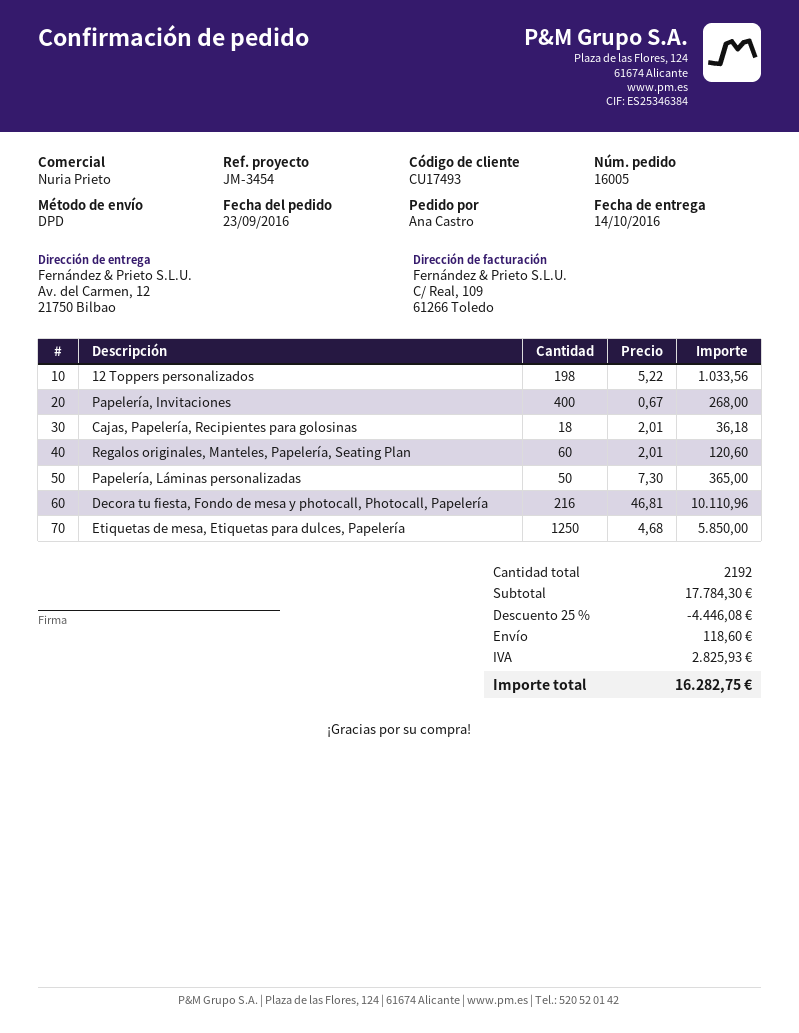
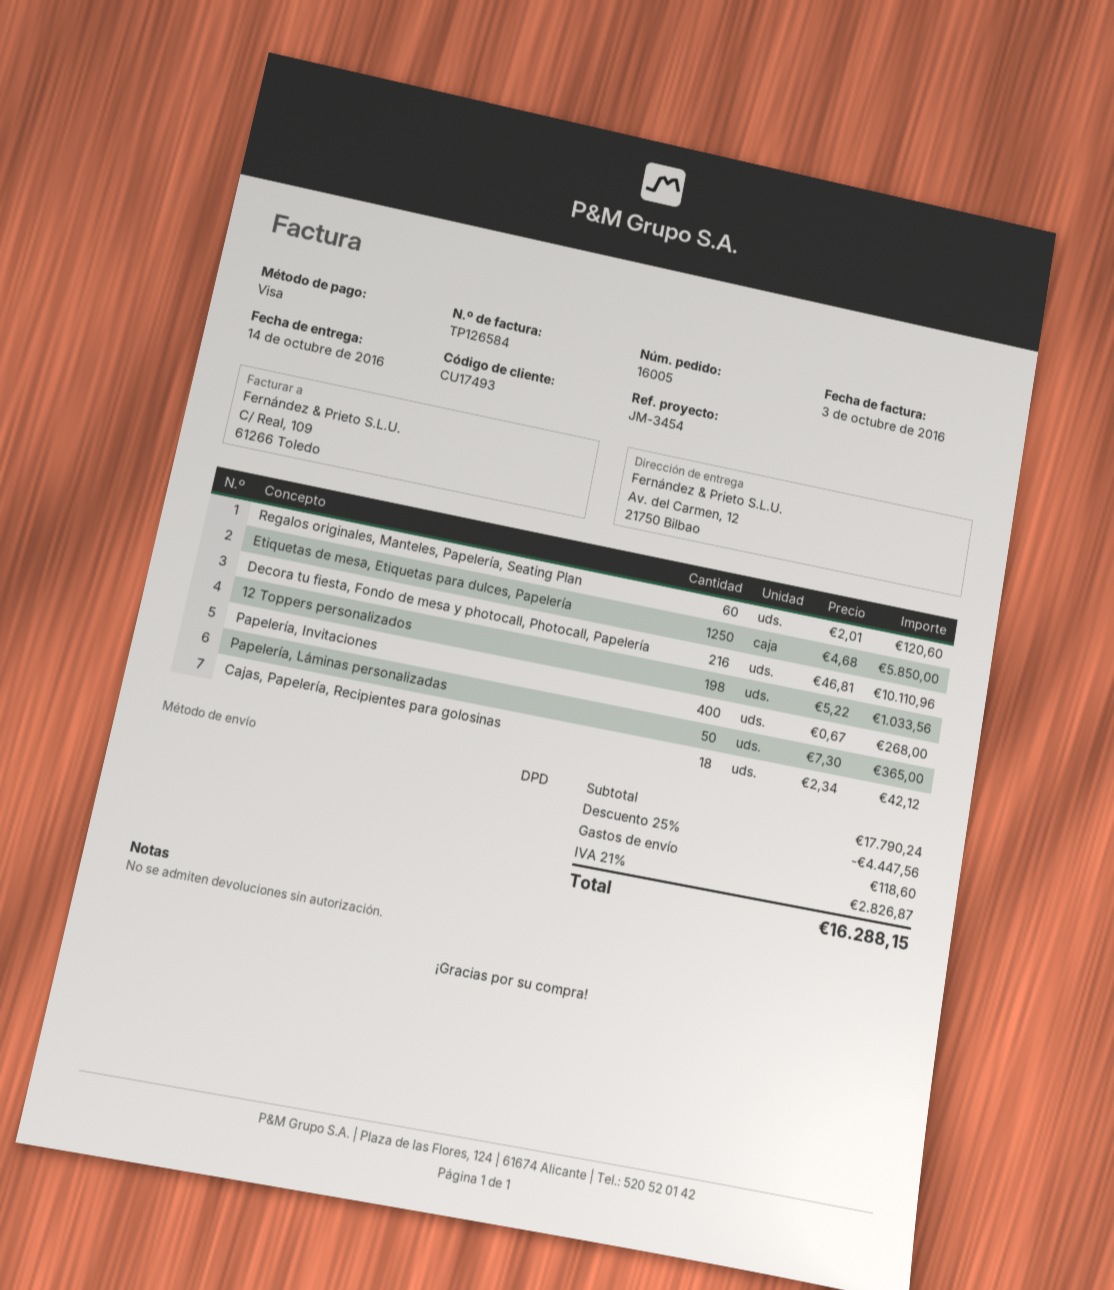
Cajas, Papelería, Recipientes para golosinas: 18 x 2.01 = 36.18 -> 18 x 2.34 = 42.12
subtotal: 17784.30 -> 17790.24
discount: 25% = 4446.08 -> 25% = 4447.56
tax: 2825.93 -> 2826.87
total: 16282.75 -> 16288.15

